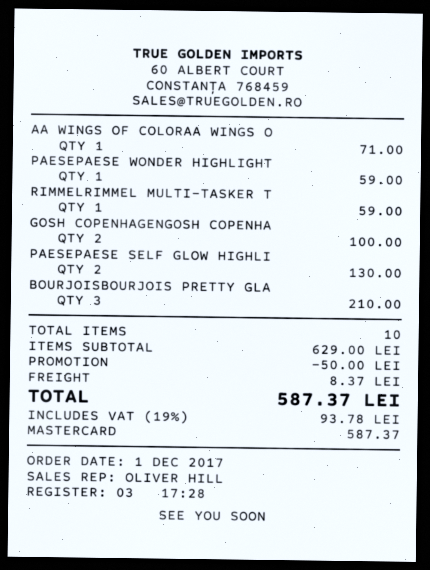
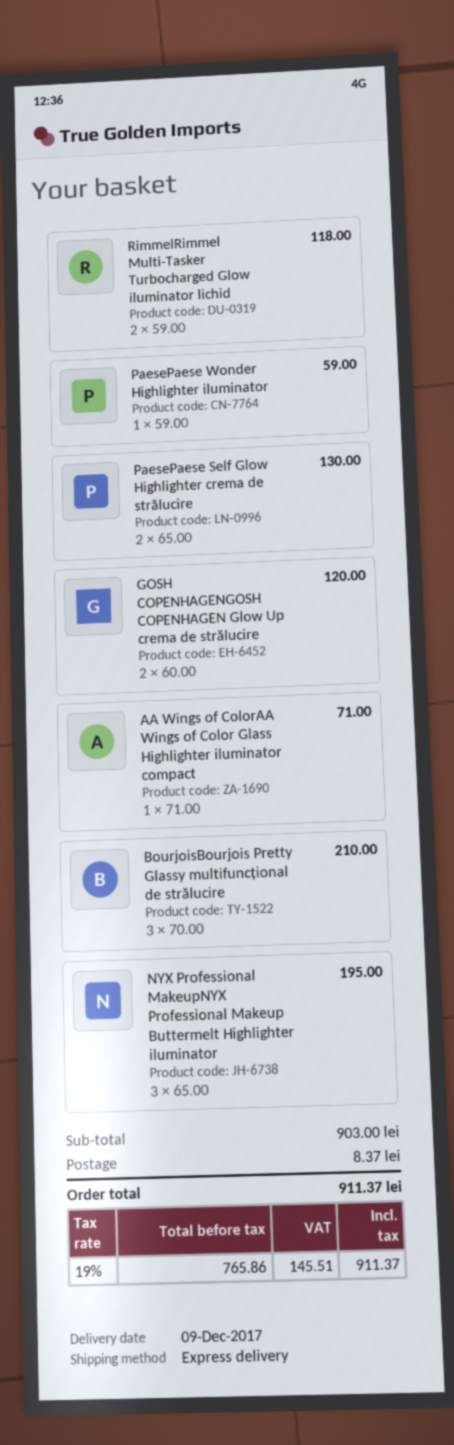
RIMMELRIMMEL MULTI-TASKER T: 1 for 59.00 -> 2 for 118.00
GOSH COPENHAGENGOSH COPENHA: 2 for 100.00 -> 2 for 120.00
NYX Professional MakeupNYX Professional Makeup Buttermelt Highlighter iluminator: none -> 3 for 195.00
subtotal: 629.00 -> 903.00
discount: 50.00 -> none
tax: 19% = 93.78 -> 19% = 145.51
total: 587.37 -> 911.37

